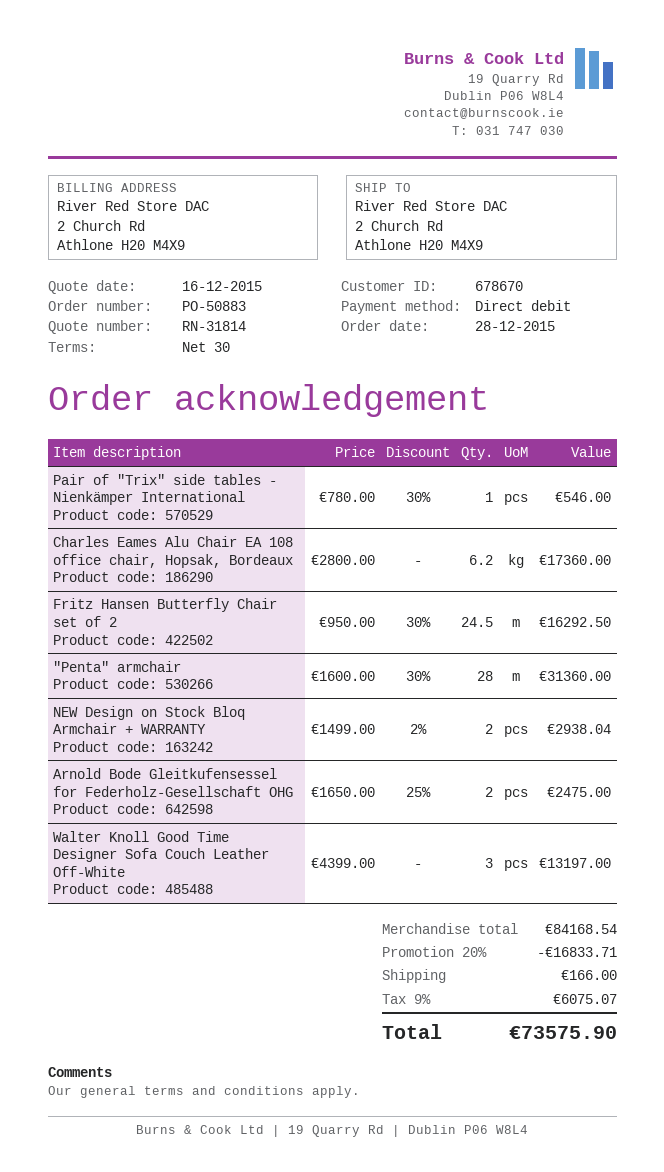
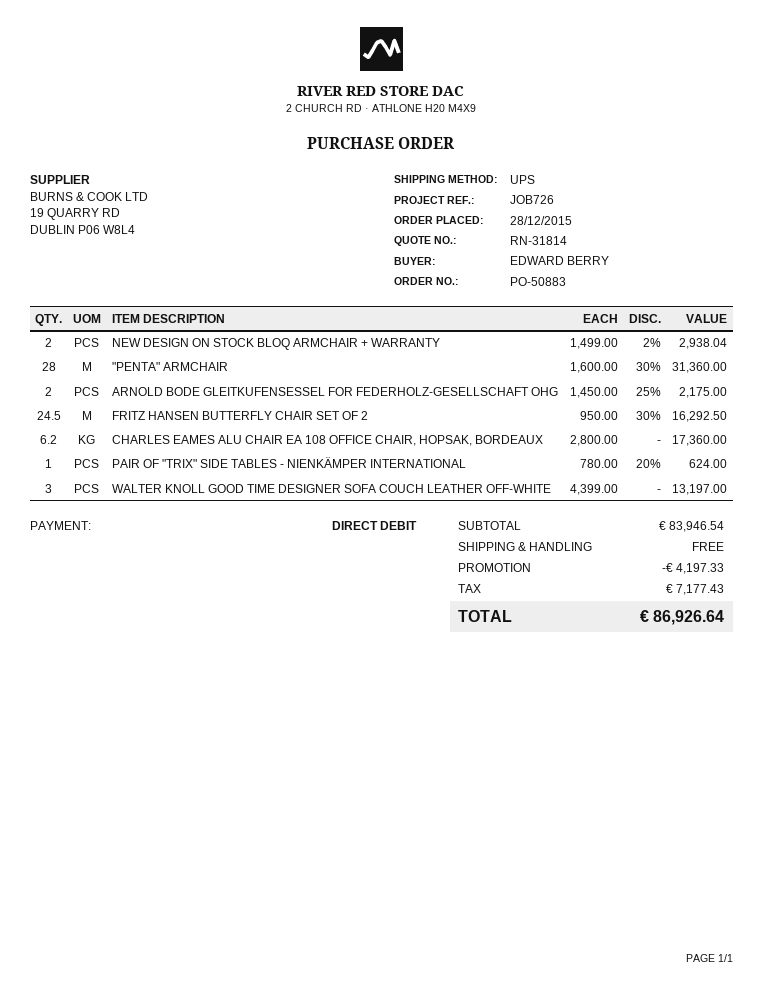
Pair of "Trix" side tables - Nienkämper International: 1 x 780.00 - 30% = 546.00 -> 1 x 780.00 - 20% = 624.00
Arnold Bode Gleitkufensessel for Federholz-Gesellschaft OHG: 2 x 1650.00 - 25% = 2475.00 -> 2 x 1450.00 - 25% = 2175.00
subtotal: 84168.54 -> 83946.54
discount: 16833.71 -> 4197.33
shipping: 166.00 -> 0.00
tax: 6075.07 -> 7177.43
total: 73575.90 -> 86926.64

